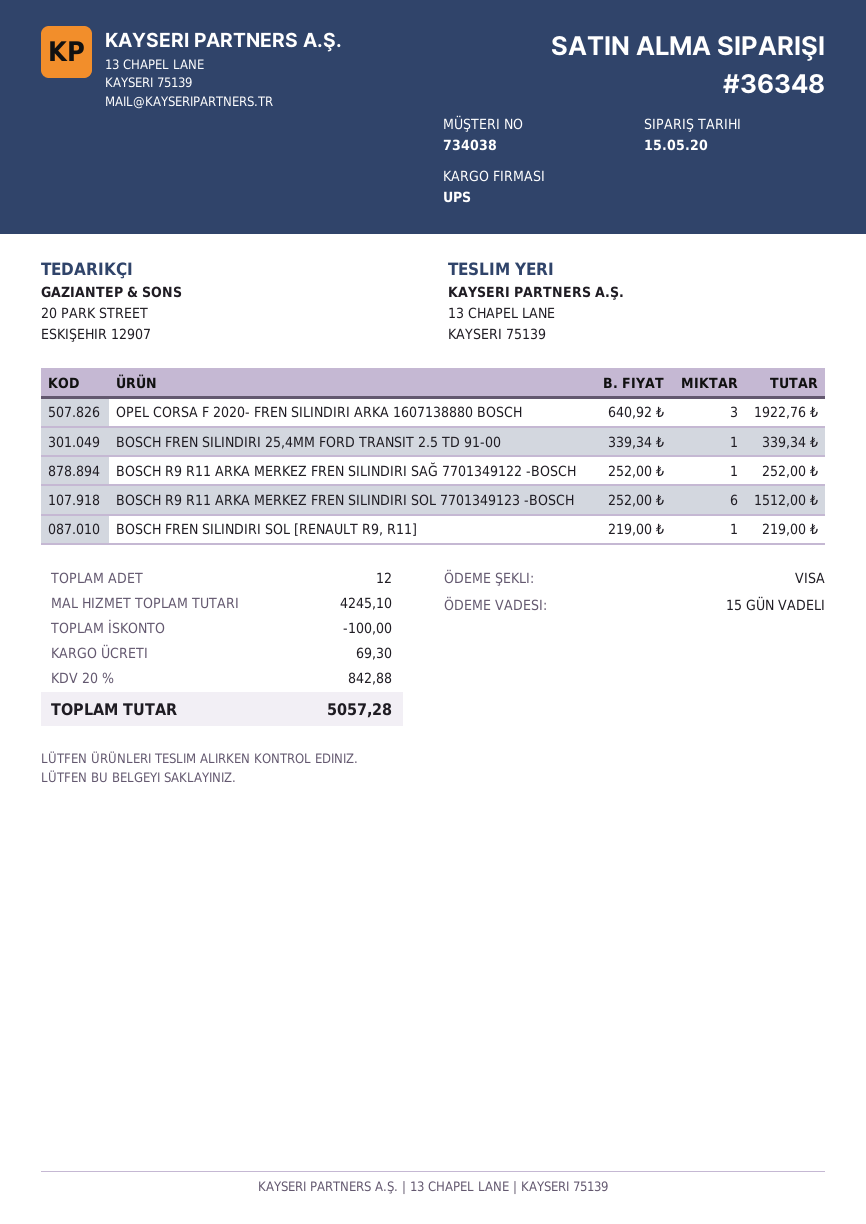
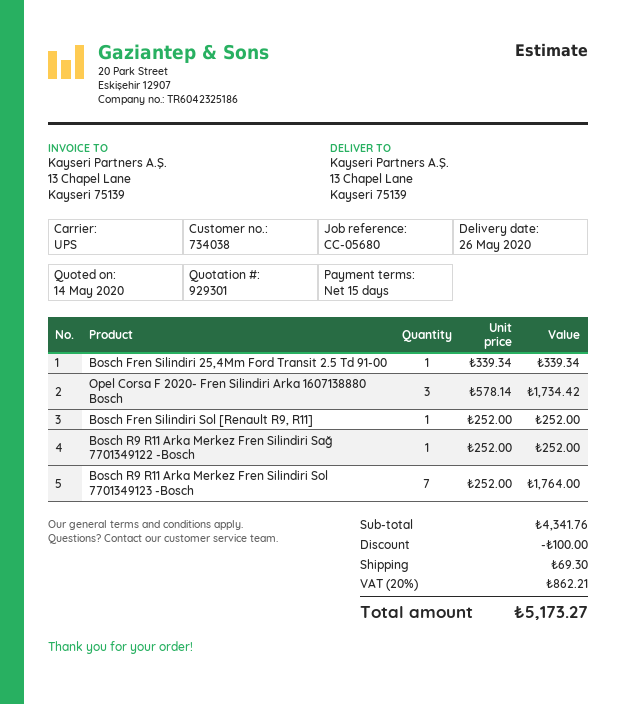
OPEL CORSA F 2020- FREN SILINDIRI ARKA 1607138880 BOSCH: 3 x 640.92 = 1922.76 -> 3 x 578.14 = 1734.42
BOSCH R9 R11 ARKA MERKEZ FREN SILINDIRI SOL 7701349123 -BOSCH: 6 x 252.00 = 1512.00 -> 7 x 252.00 = 1764.00
BOSCH FREN SILINDIRI SOL [RENAULT R9, R11]: 1 x 219.00 = 219.00 -> 1 x 252.00 = 252.00
subtotal: 4245.10 -> 4341.76
tax: 20% = 842.88 -> 20% = 862.21
total: 5057.28 -> 5173.27

